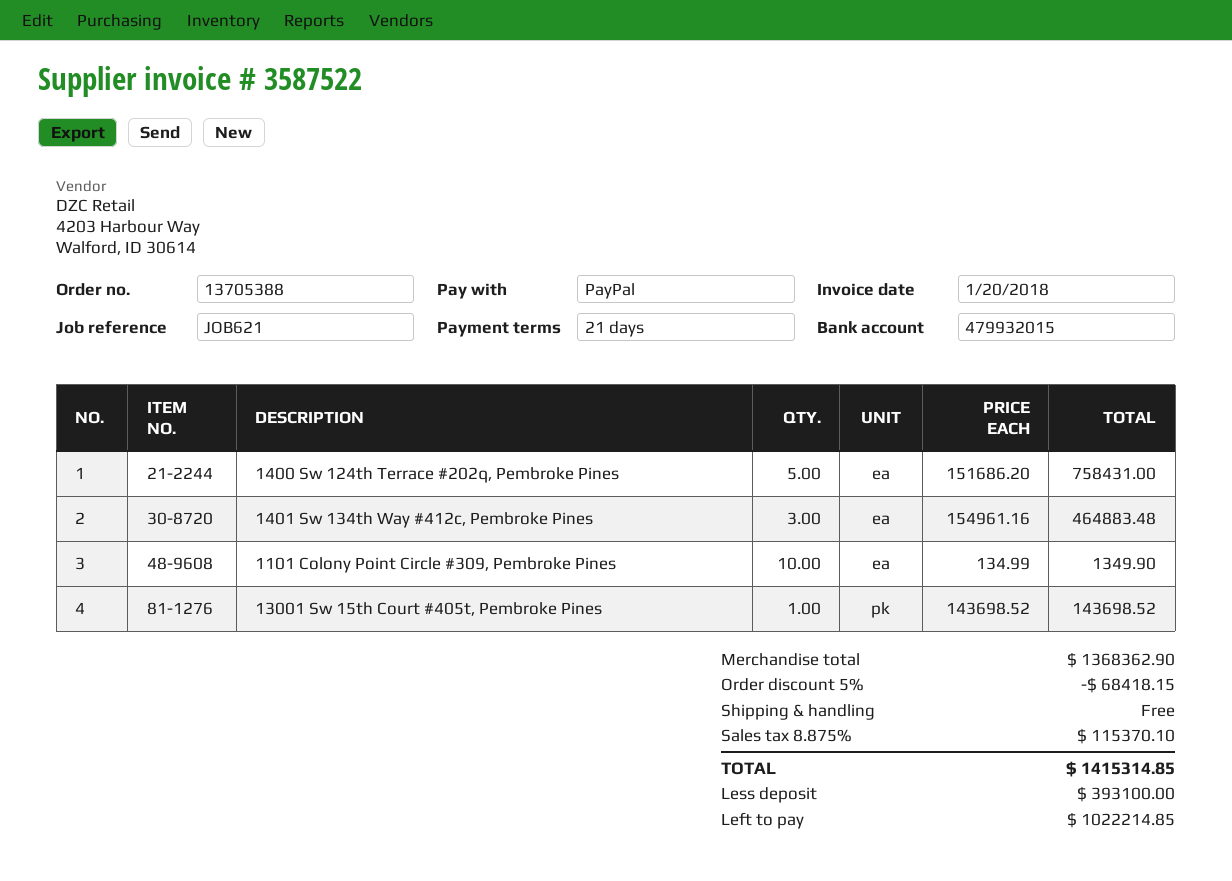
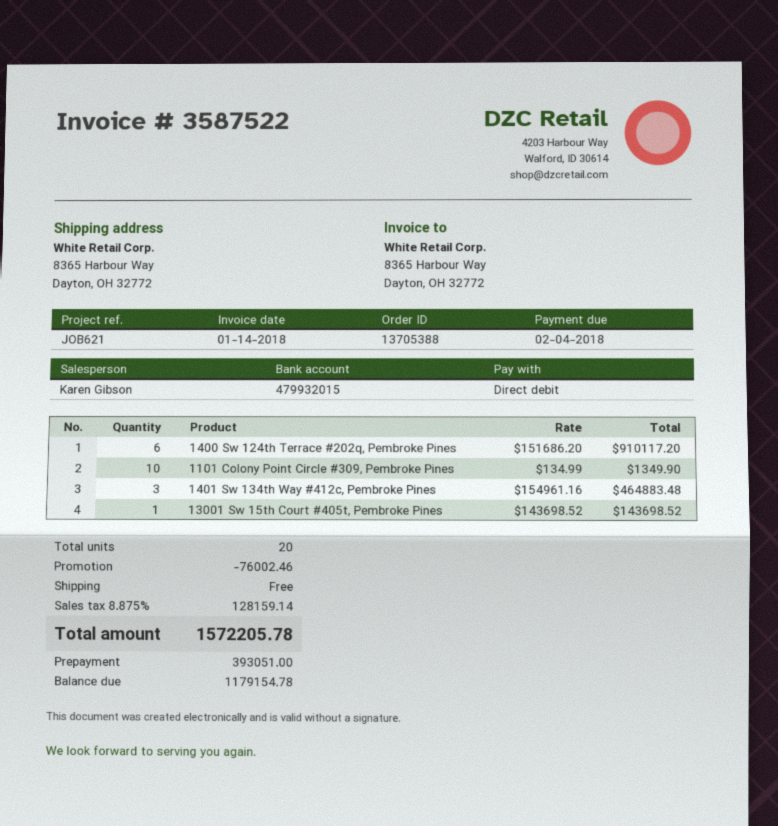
invoice date: 2018-01-20 -> 2018-01-14
payment method: PayPal -> direct debit
1400 Sw 124th Terrace #202q, Pembroke Pines: 5 x 151686.20 = 758431.00 -> 6 x 151686.20 = 910117.20
discount: 68418.15 -> 76002.46
tax: 8.875% = 115370.10 -> 8.875% = 128159.14
total: 1415314.85 -> 1572205.78
deposit: 393100.00 -> 393051.00
balance: 1022214.85 -> 1179154.78

